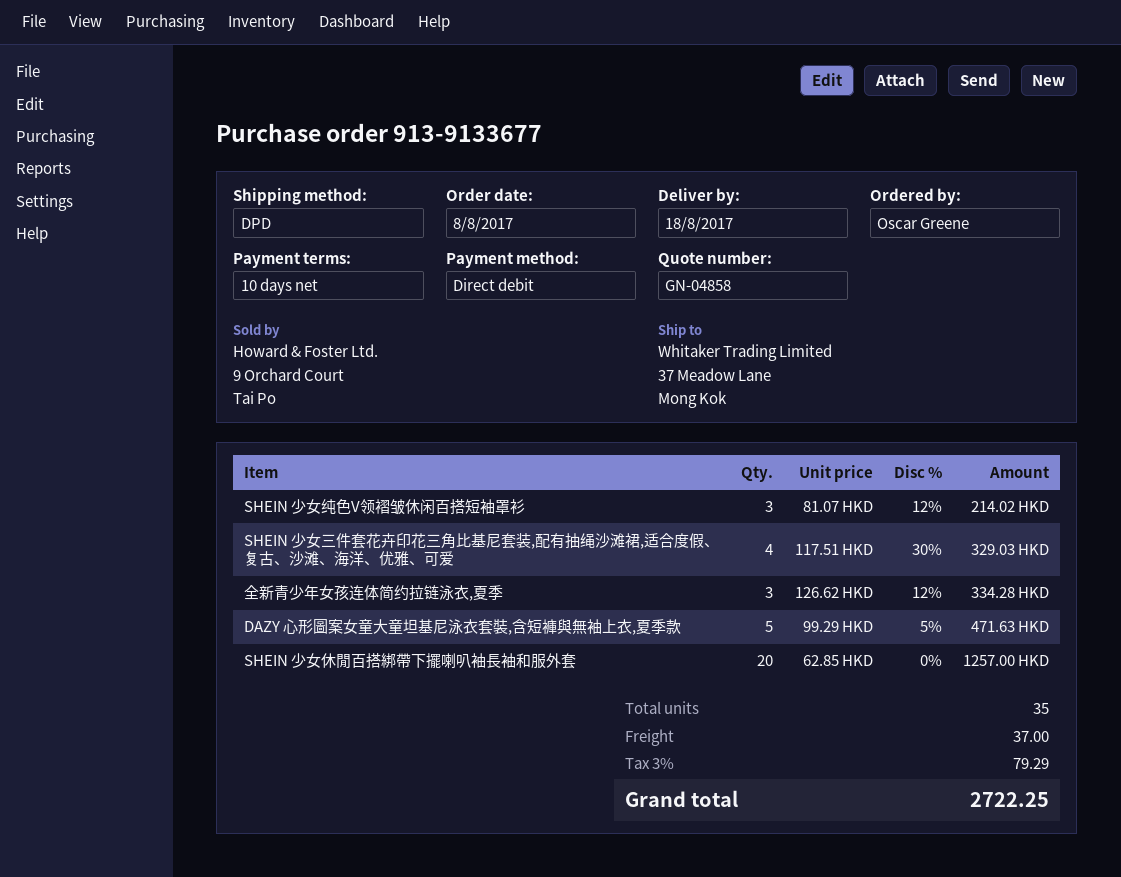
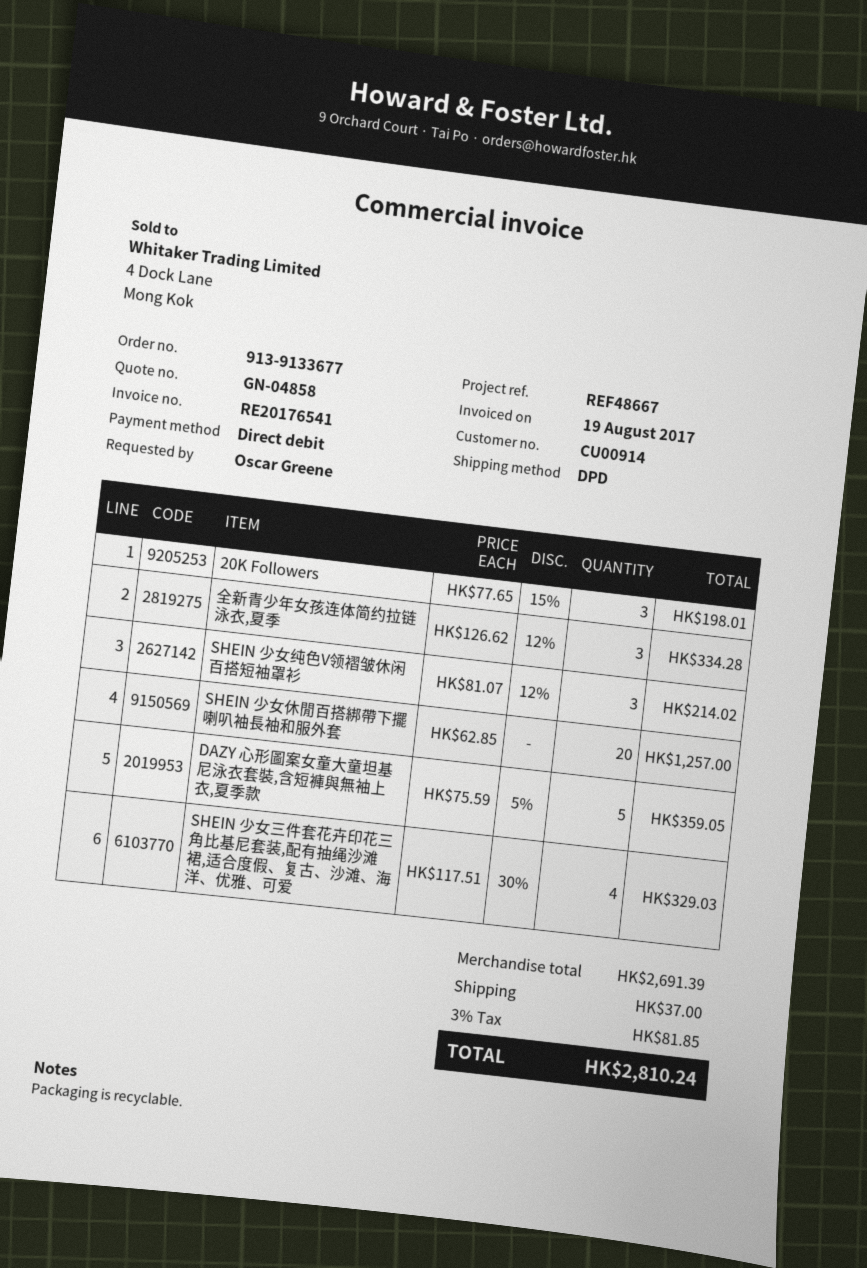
DAZY 心形圖案女童大童坦基尼泳衣套裝,含短褲與無袖上衣,夏季款: 5 x 99.29 - 5% = 471.63 -> 5 x 75.59 - 5% = 359.05
20K Followers: none -> 3 x 77.65 - 15% = 198.01
tax: 3% = 79.29 -> 3% = 81.85
total: 2722.25 -> 2810.24

